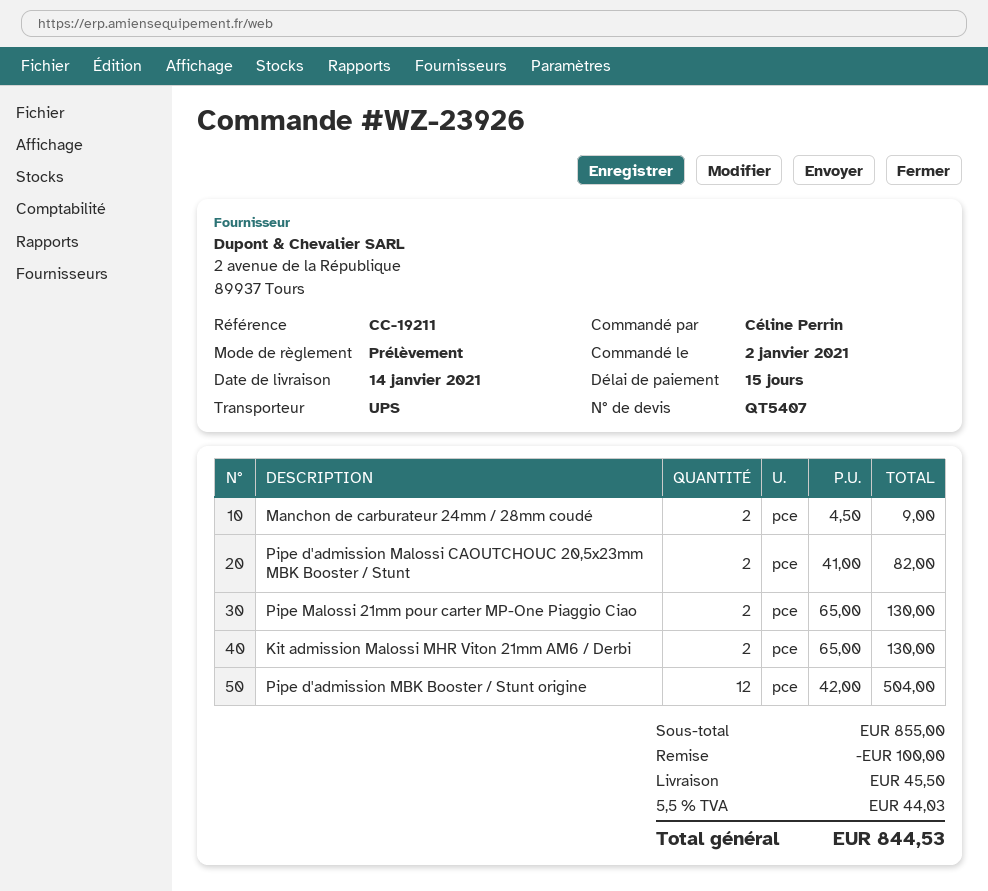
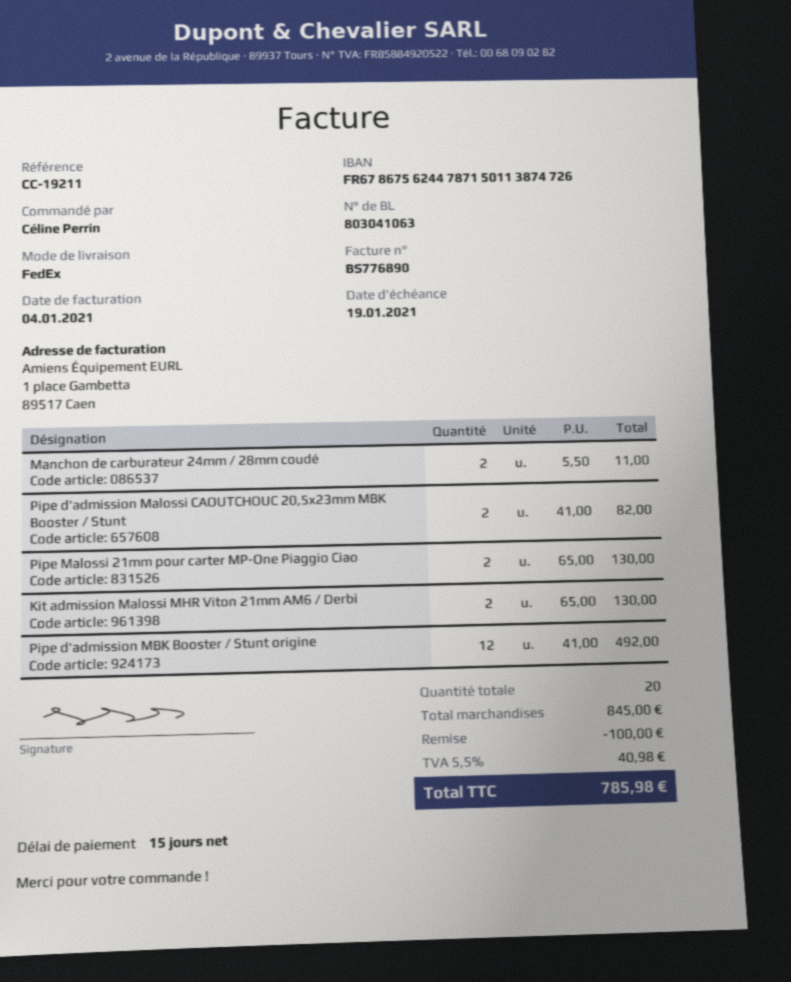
shipping method: UPS -> FedEx
Manchon de carburateur 24mm / 28mm coudé: 2 x 4.50 = 9.00 -> 2 x 5.50 = 11.00
Pipe d'admission MBK Booster / Stunt origine: 12 x 42.00 = 504.00 -> 12 x 41.00 = 492.00
subtotal: 855.00 -> 845.00
shipping: 45.50 -> none
tax: 5.5% = 44.03 -> 5.5% = 40.98
total: 844.53 -> 785.98

